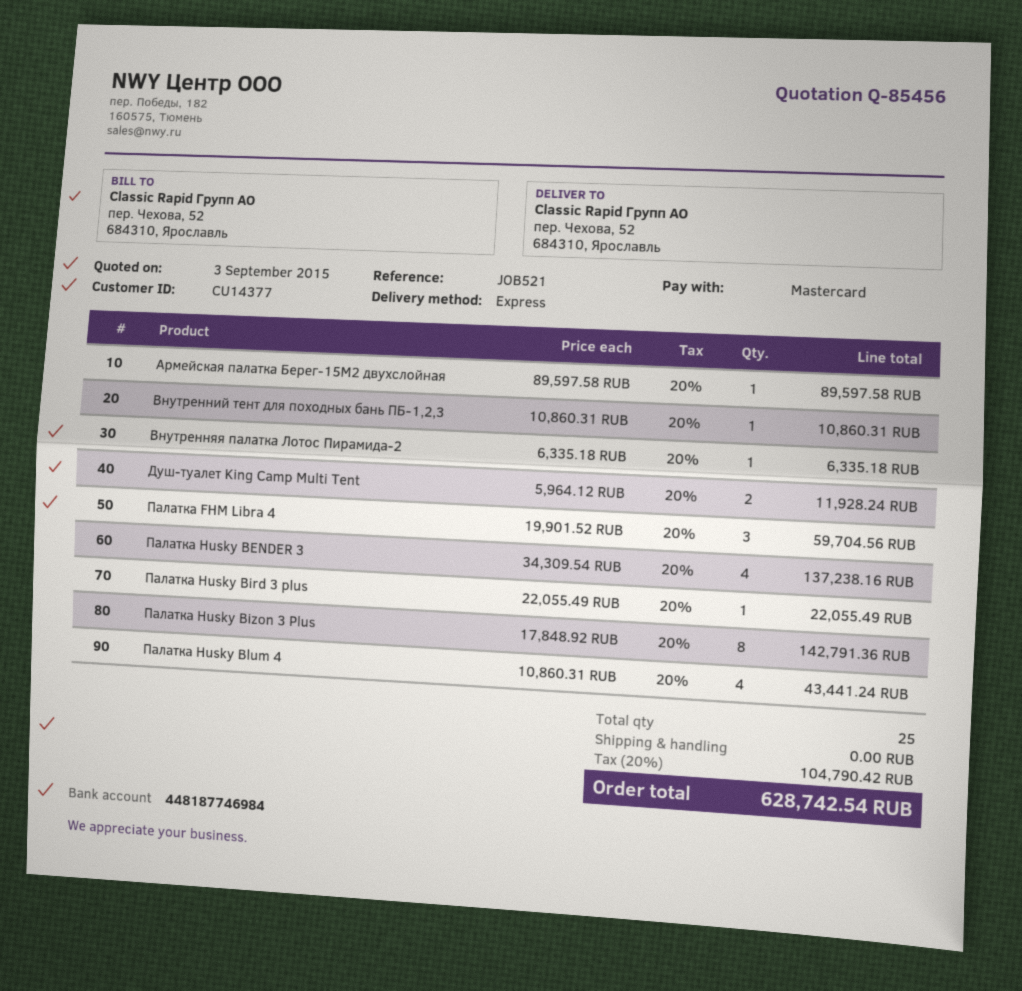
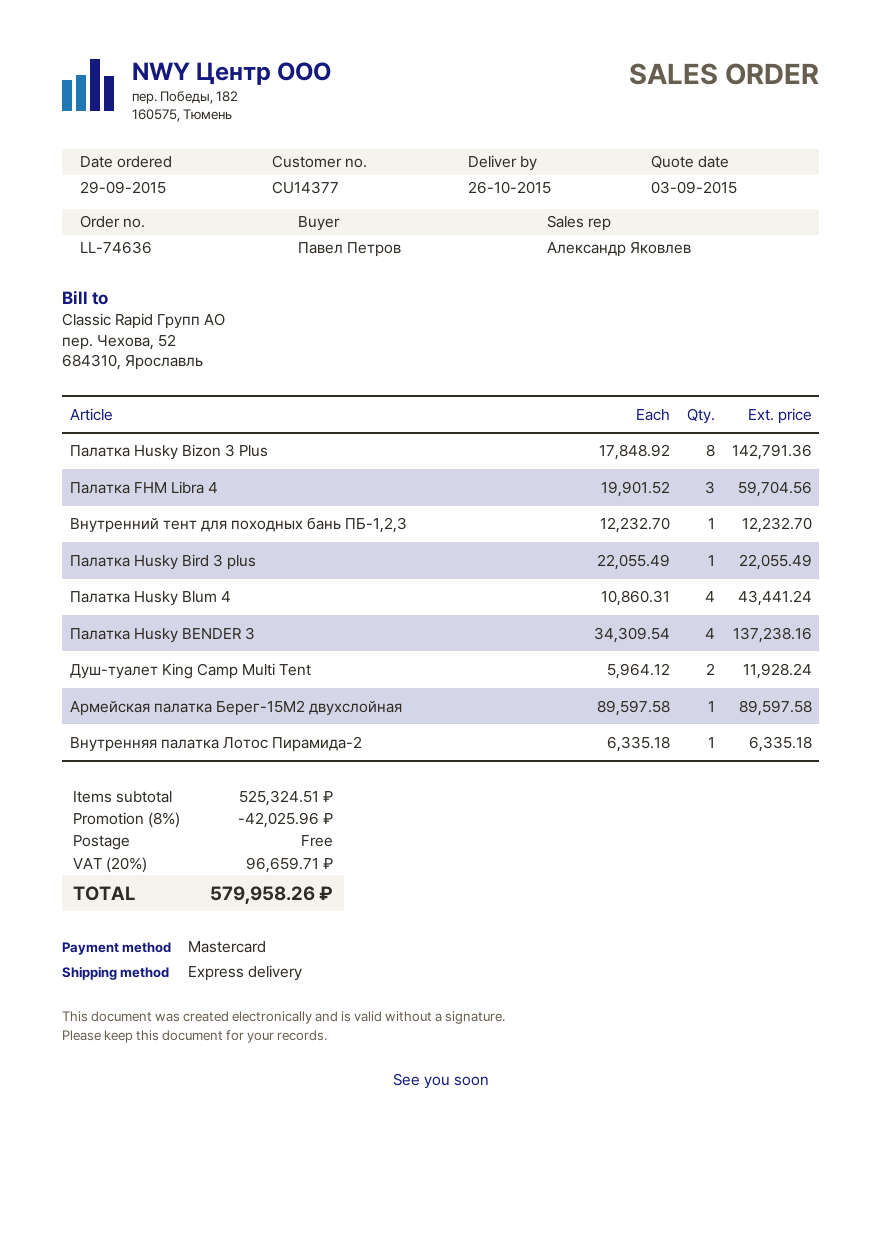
Внутренний тент для походных бань ПБ-1,2,3: 1 x 10860.31 = 10860.31 -> 1 x 12232.70 = 12232.70
discount: none -> 8% = 42025.96
tax: 20% = 104790.42 -> 20% = 96659.71
total: 628742.54 -> 579958.26

